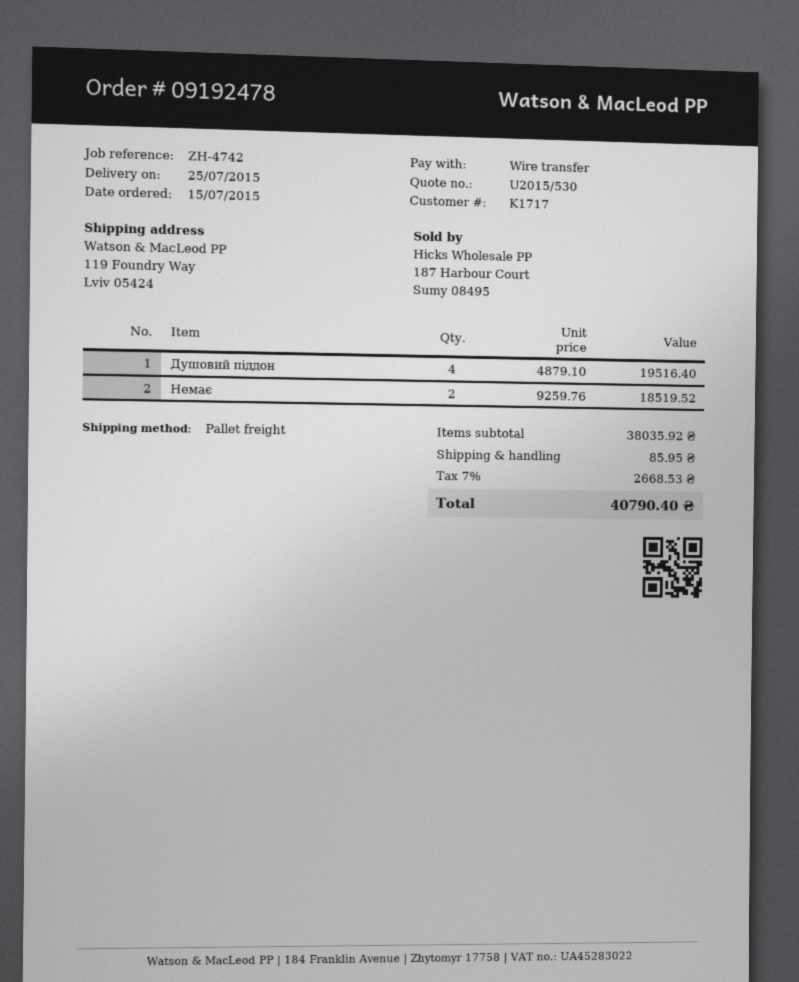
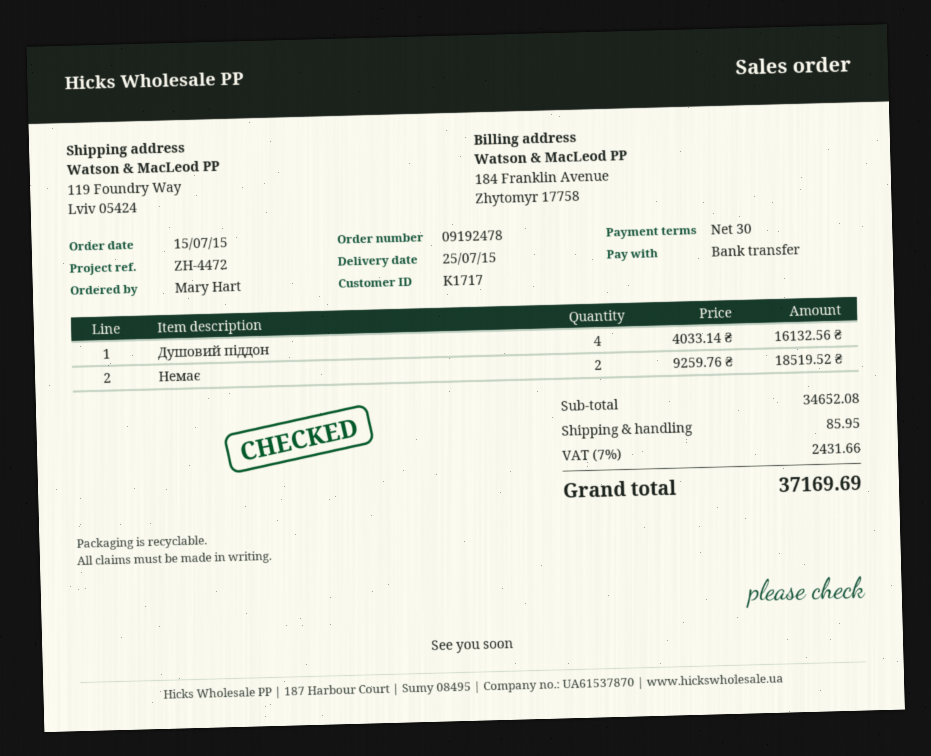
reference: ZH-4742 -> ZH-4472
Душовий піддон: 4 x 4879.10 = 19516.40 -> 4 x 4033.14 = 16132.56
subtotal: 38035.92 -> 34652.08
tax: 7% = 2668.53 -> 7% = 2431.66
total: 40790.40 -> 37169.69

